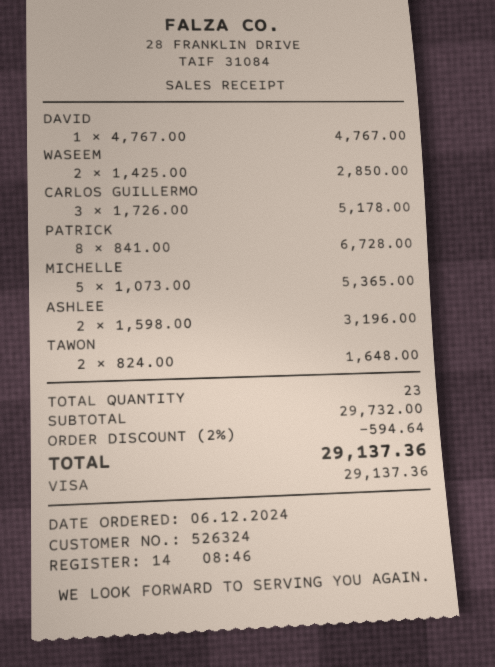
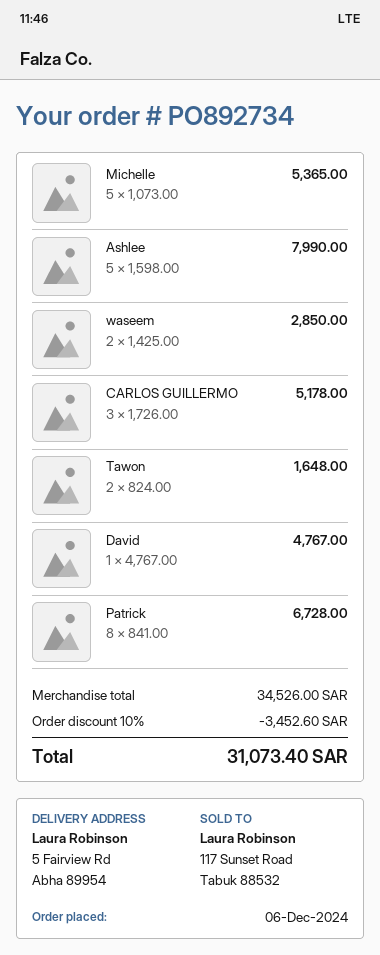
ASHLEE: 2 x 1598.00 = 3196.00 -> 5 x 1598.00 = 7990.00
subtotal: 29732.00 -> 34526.00
discount: 2% = 594.64 -> 10% = 3452.60
total: 29137.36 -> 31073.40

